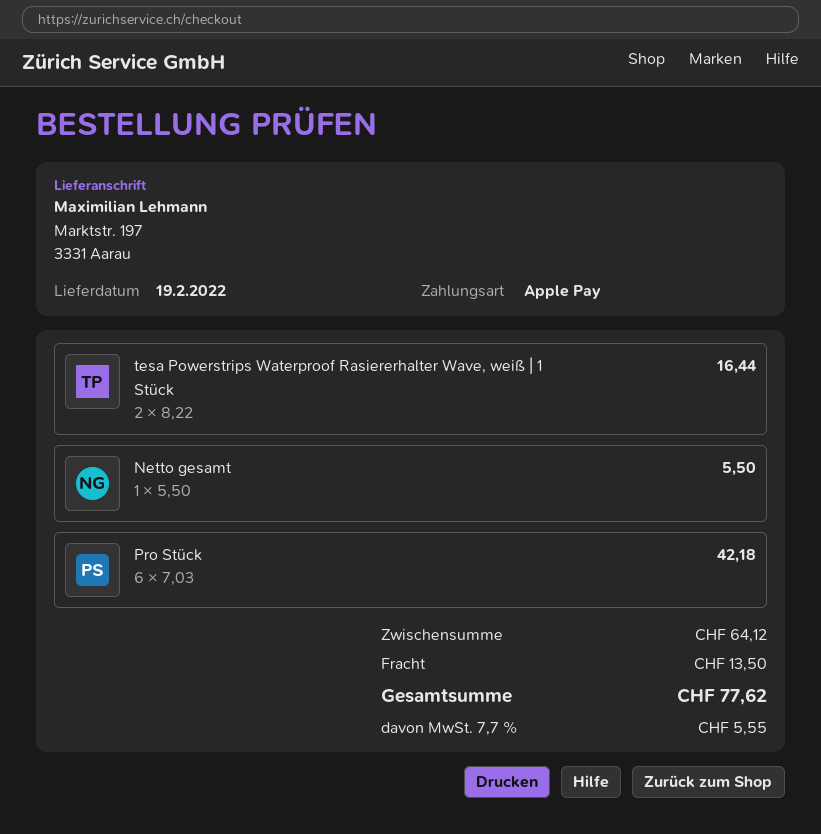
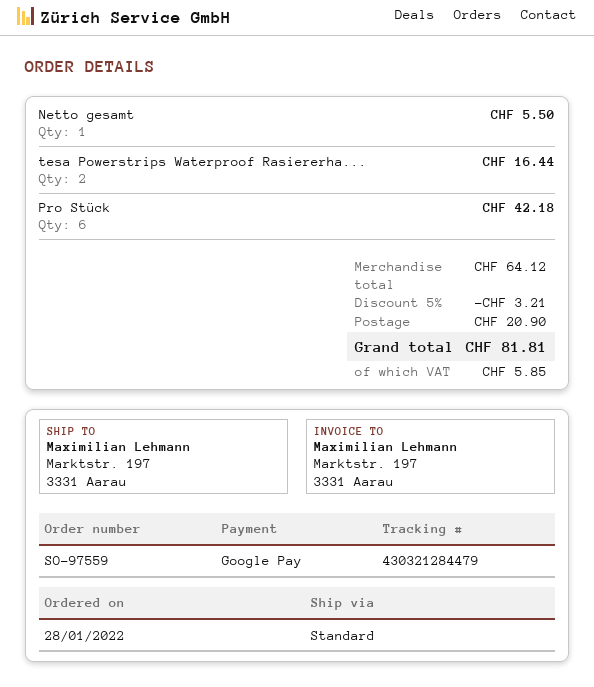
payment method: Apple Pay -> Google Pay
discount: none -> 5% = 3.21
shipping: 13.50 -> 20.90
tax: 5.55 -> 5.85
total: 77.62 -> 81.81

